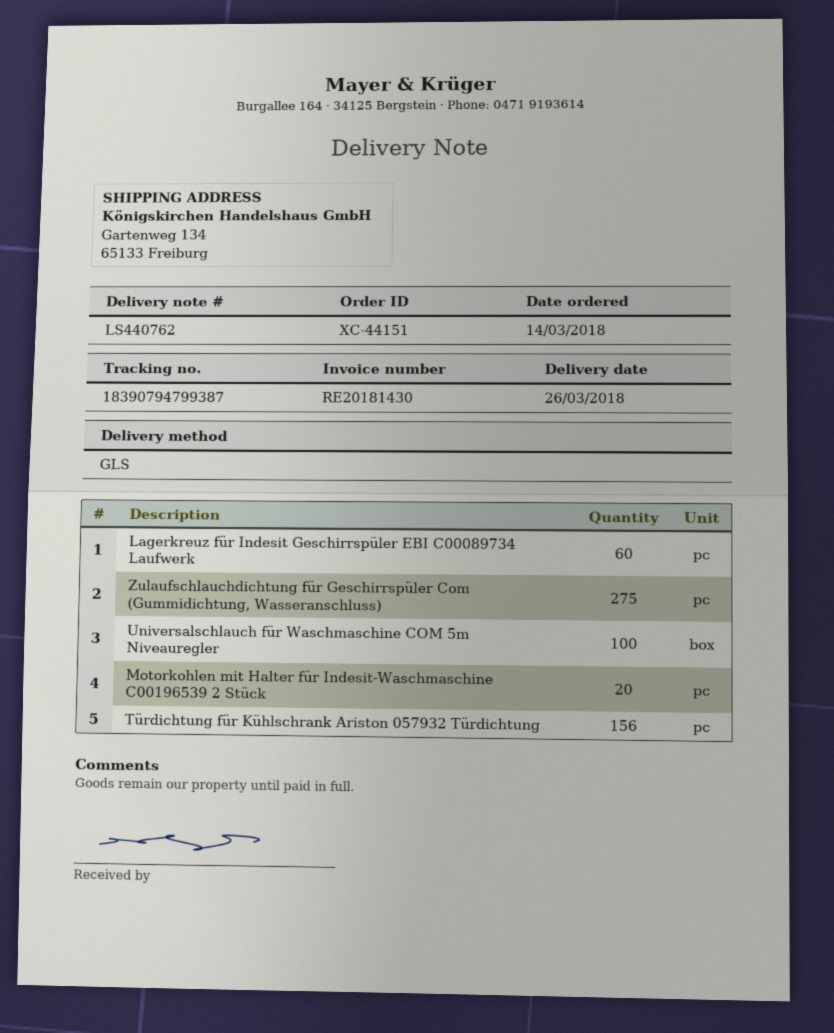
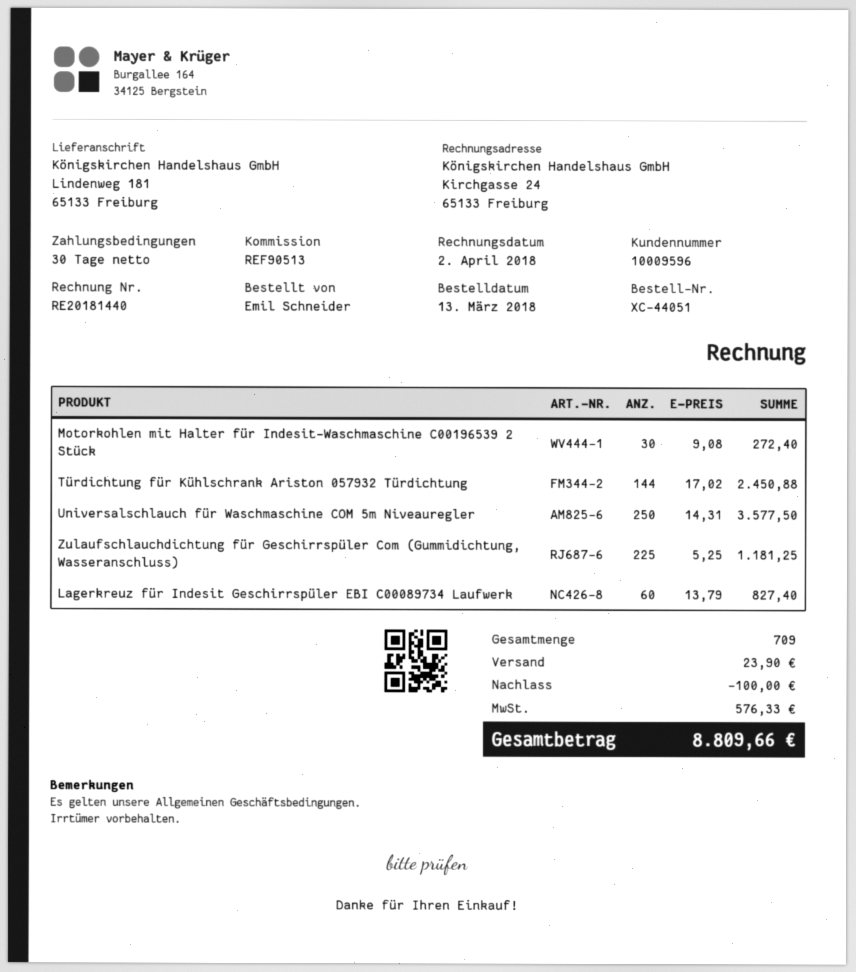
order number: XC-44151 -> XC-44051
order date: 2018-03-14 -> 2018-03-13
invoice number: RE20181430 -> RE20181440
ship to: Gartenweg 134, 65133 Freiburg -> Lindenweg 181, 65133 Freiburg
Zulaufschlauchdichtung für Geschirrspüler Com (Gummidichtung, Wasseranschluss): 275 -> 225
Universalschlauch für Waschmaschine COM 5m Niveauregler: 100 -> 250
Motorkohlen mit Halter für Indesit-Waschmaschine C00196539 2 Stück: 20 -> 30
Türdichtung für Kühlschrank Ariston 057932 Türdichtung: 156 -> 144

